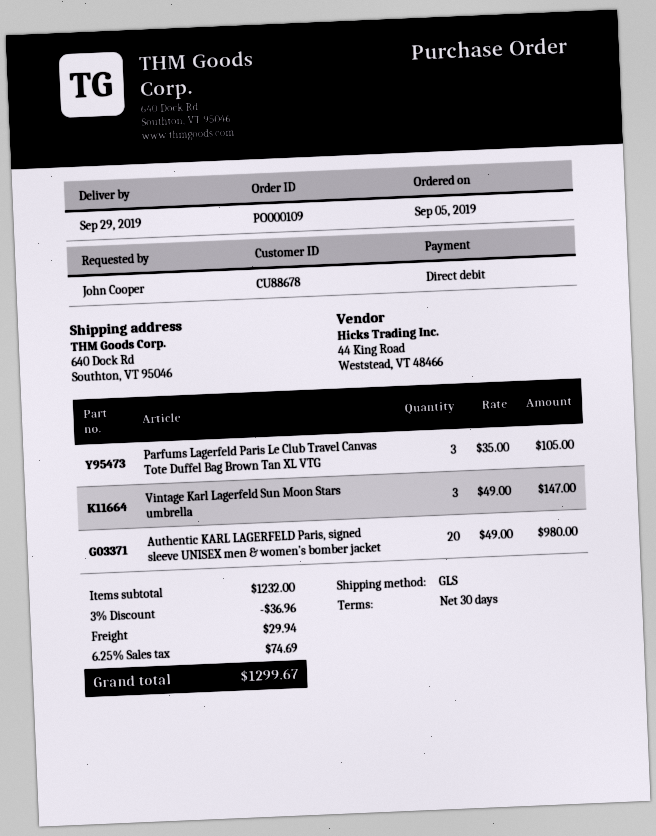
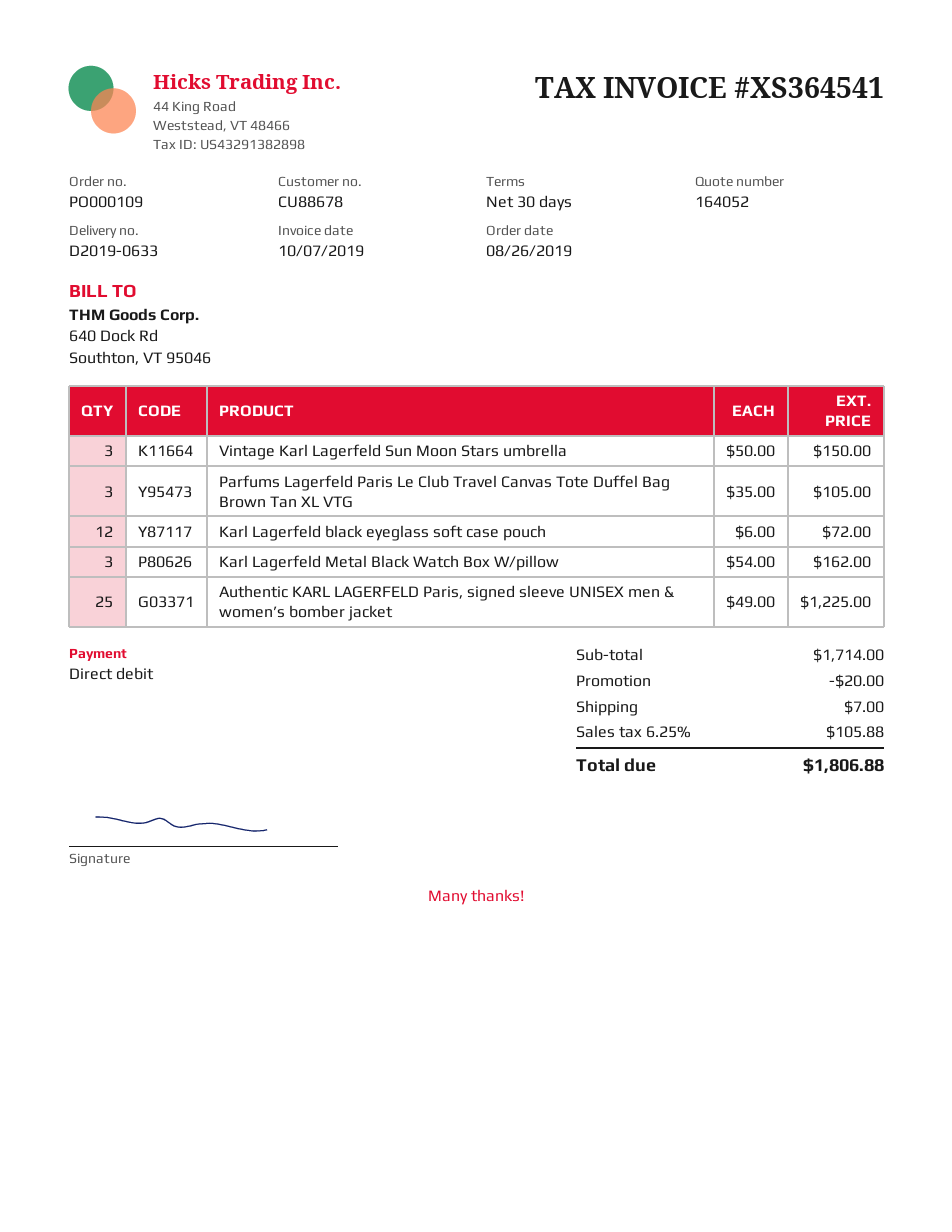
order date: 2019-09-05 -> 2019-08-26
Vintage Karl Lagerfeld Sun Moon Stars umbrella: 3 x 49.00 = 147.00 -> 3 x 50.00 = 150.00
Authentic KARL LAGERFELD Paris, signed sleeve UNISEX men & women’s bomber jacket: 20 x 49.00 = 980.00 -> 25 x 49.00 = 1225.00
Karl Lagerfeld black eyeglass soft case pouch: none -> 12 x 6.00 = 72.00
Karl Lagerfeld Metal Black Watch Box W/pillow: none -> 3 x 54.00 = 162.00
subtotal: 1232.00 -> 1714.00
discount: 36.96 -> 20.00
shipping: 29.94 -> 7.00
tax: 6.25% = 74.69 -> 6.25% = 105.88
total: 1299.67 -> 1806.88

